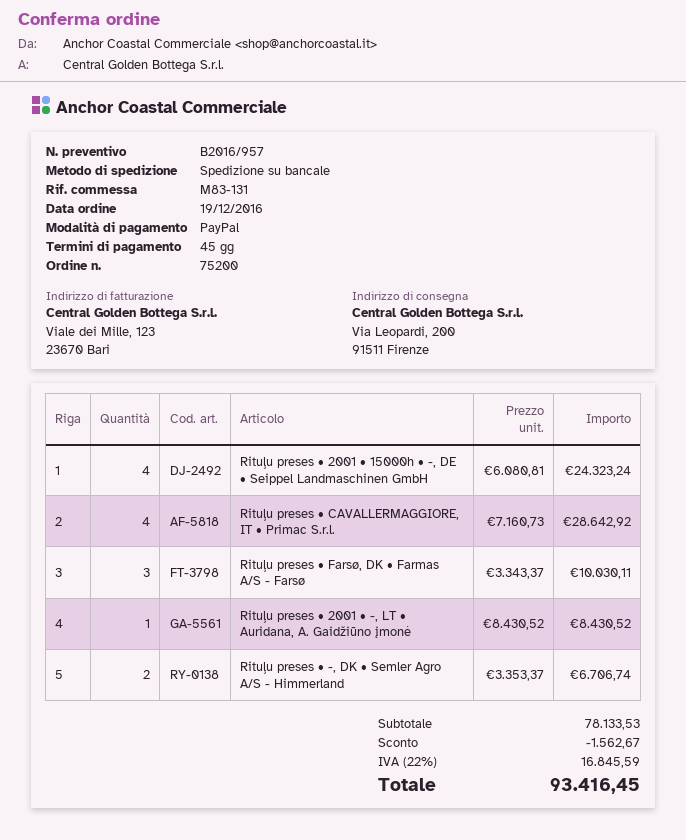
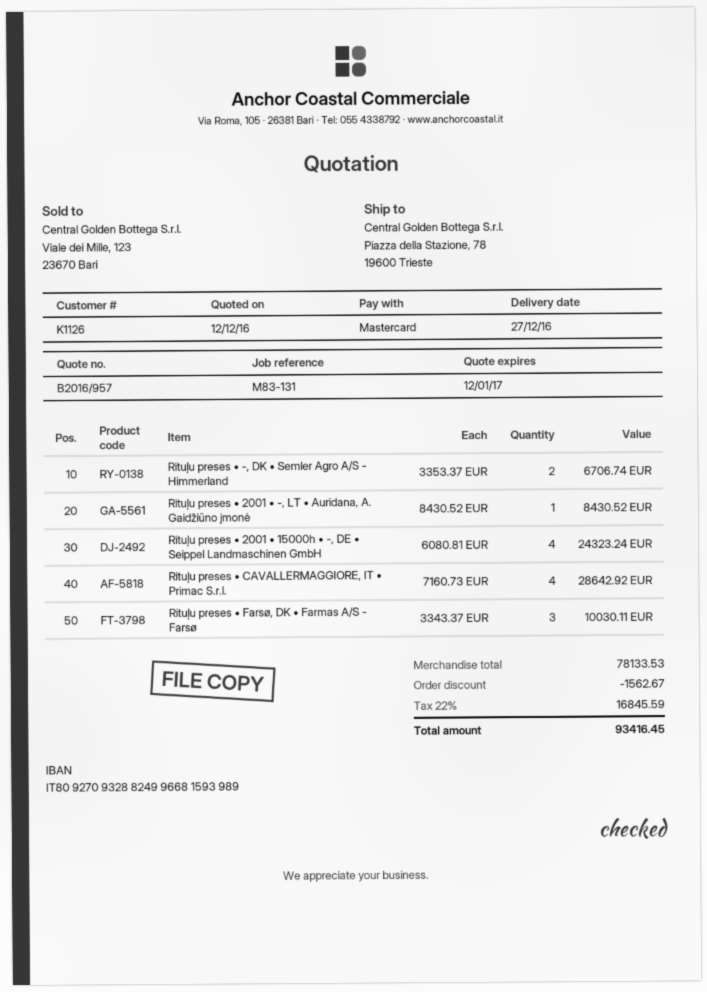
payment method: PayPal -> Mastercard
ship to: Via Leopardi, 200, 91511 Firenze -> Piazza della Stazione, 78, 19600 Trieste

